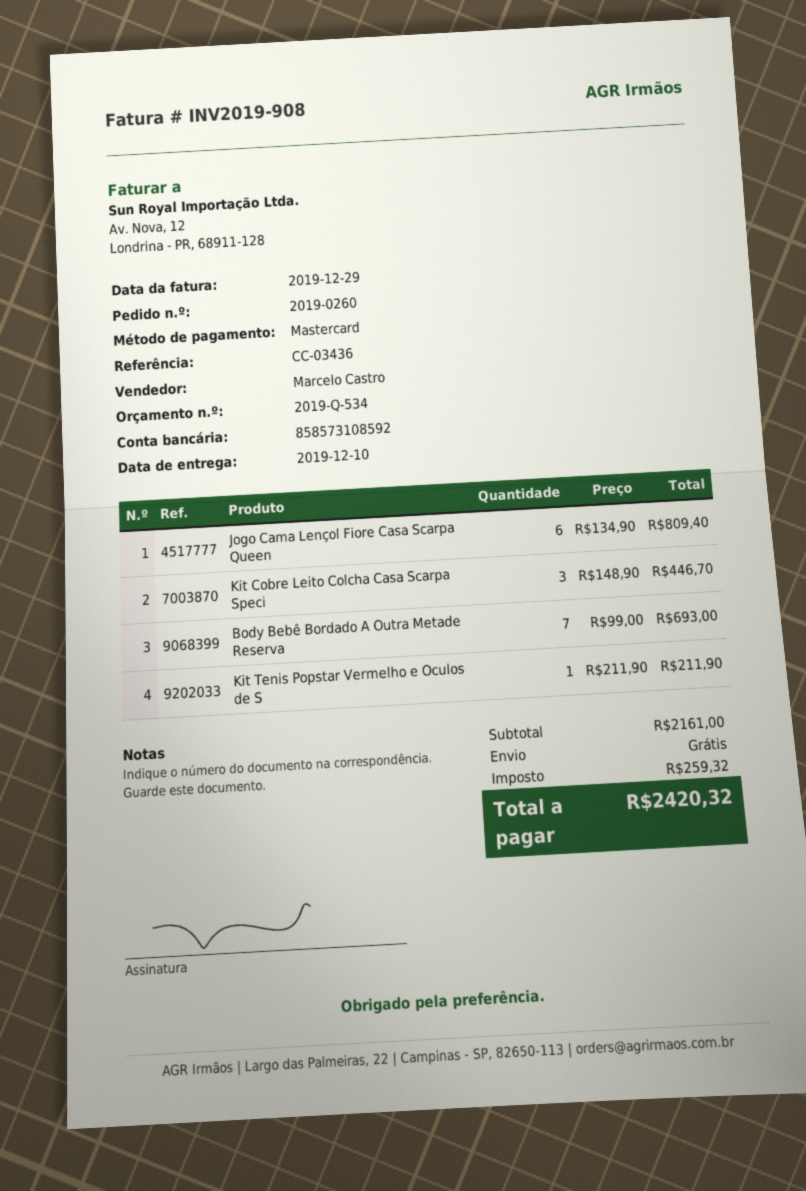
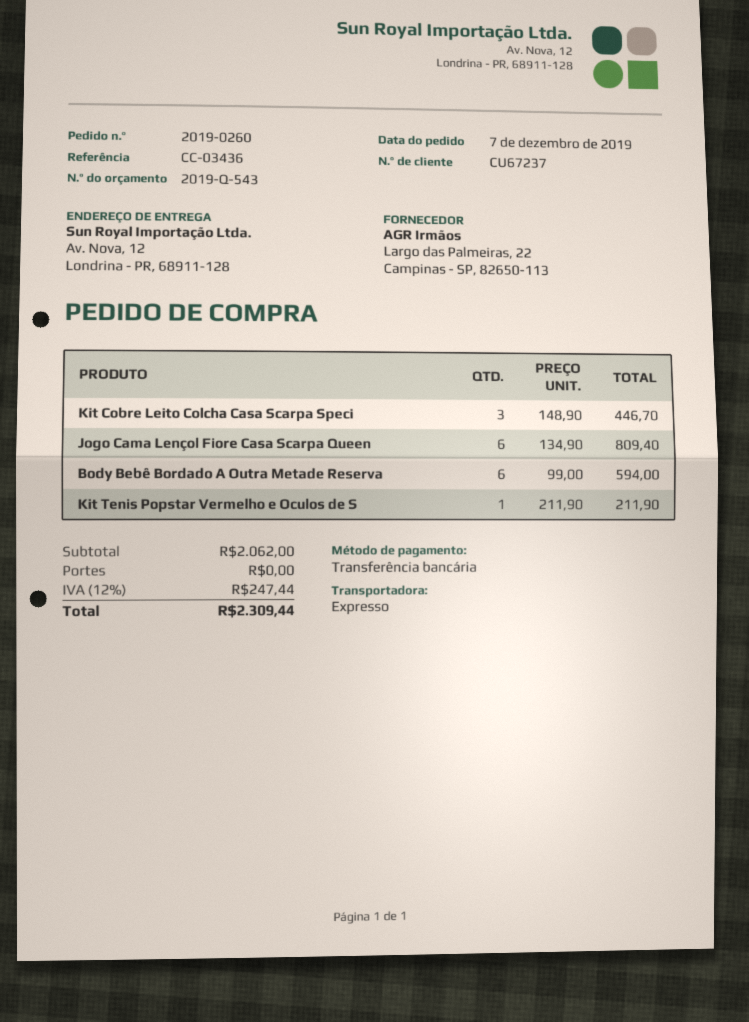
quote number: 2019-Q-534 -> 2019-Q-543
payment method: Mastercard -> bank transfer
Body Bebê Bordado A Outra Metade Reserva: 7 x 99.00 = 693.00 -> 6 x 99.00 = 594.00
subtotal: 2161.00 -> 2062.00
tax: 259.32 -> 247.44
total: 2420.32 -> 2309.44

